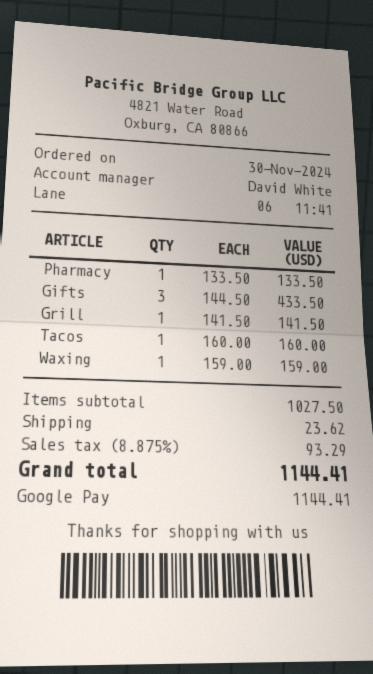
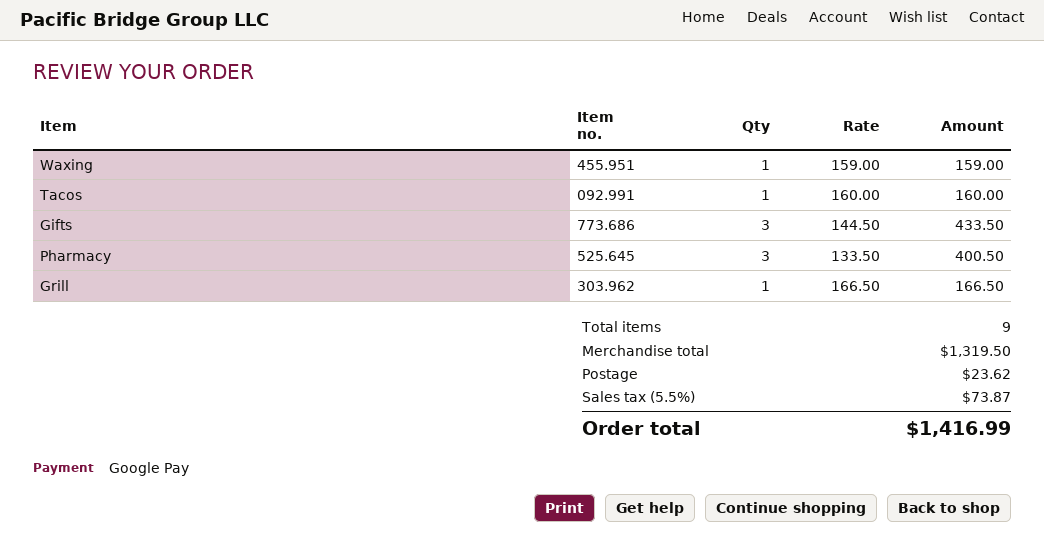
Pharmacy: 1 x 133.50 = 133.50 -> 3 x 133.50 = 400.50
Grill: 1 x 141.50 = 141.50 -> 1 x 166.50 = 166.50
subtotal: 1027.50 -> 1319.50
tax: 8.875% = 93.29 -> 5.5% = 73.87
total: 1144.41 -> 1416.99

